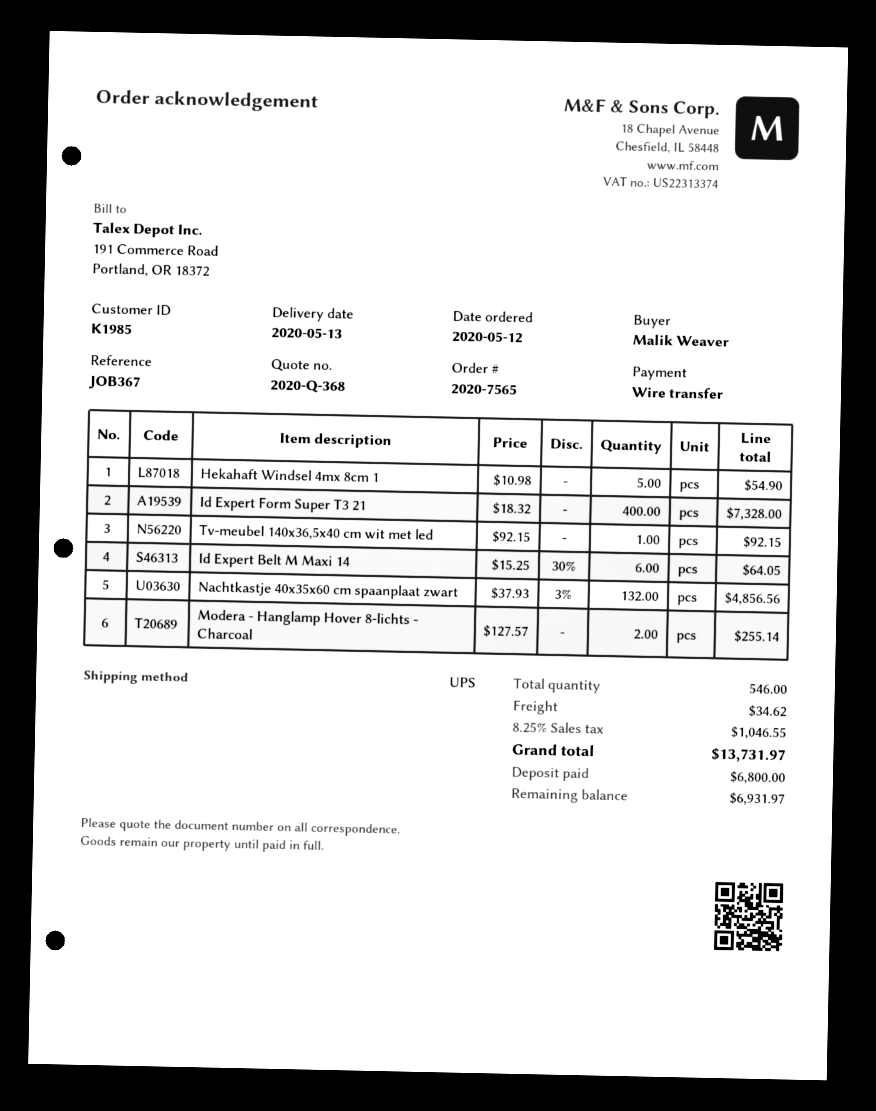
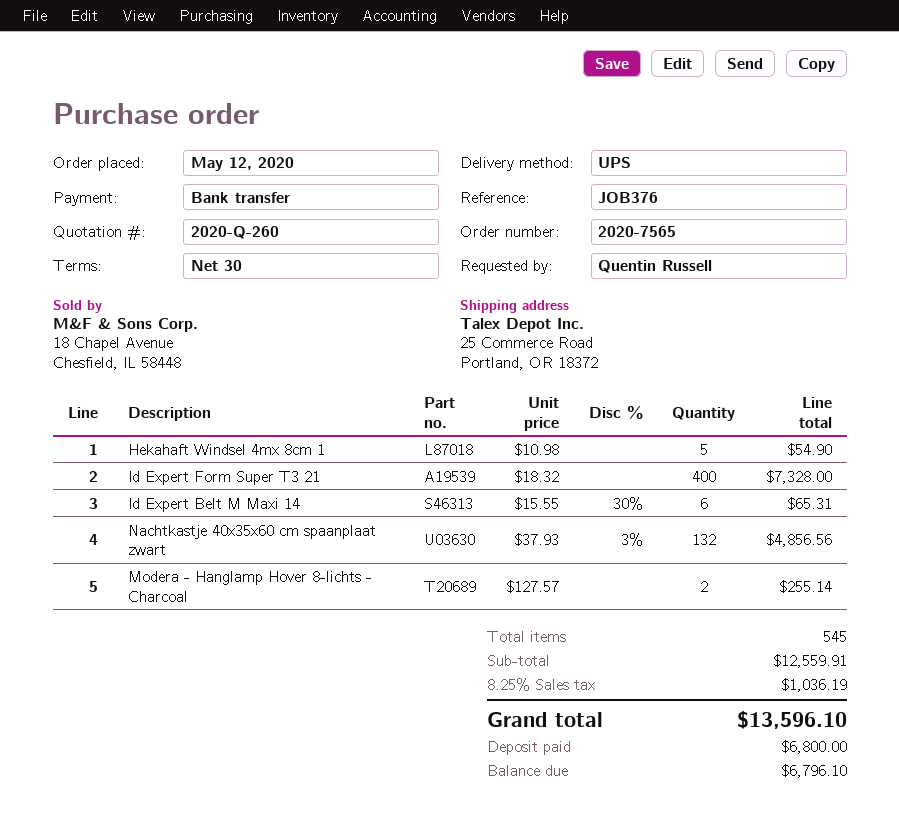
quote number: 2020-Q-368 -> 2020-Q-260
reference: JOB367 -> JOB376
ordered by: Malik Weaver -> Quentin Russell
Tv-meubel 140x36,5x40 cm wit met led: 1 x 92.15 = 92.15 -> none
Id Expert Belt M Maxi 14: 6 x 15.25 - 30% = 64.05 -> 6 x 15.55 - 30% = 65.31
total quantity: 546 -> 545
shipping: 34.62 -> none
tax: 8.25% = 1046.55 -> 8.25% = 1036.19
total: 13731.97 -> 13596.10
balance: 6931.97 -> 6796.10

